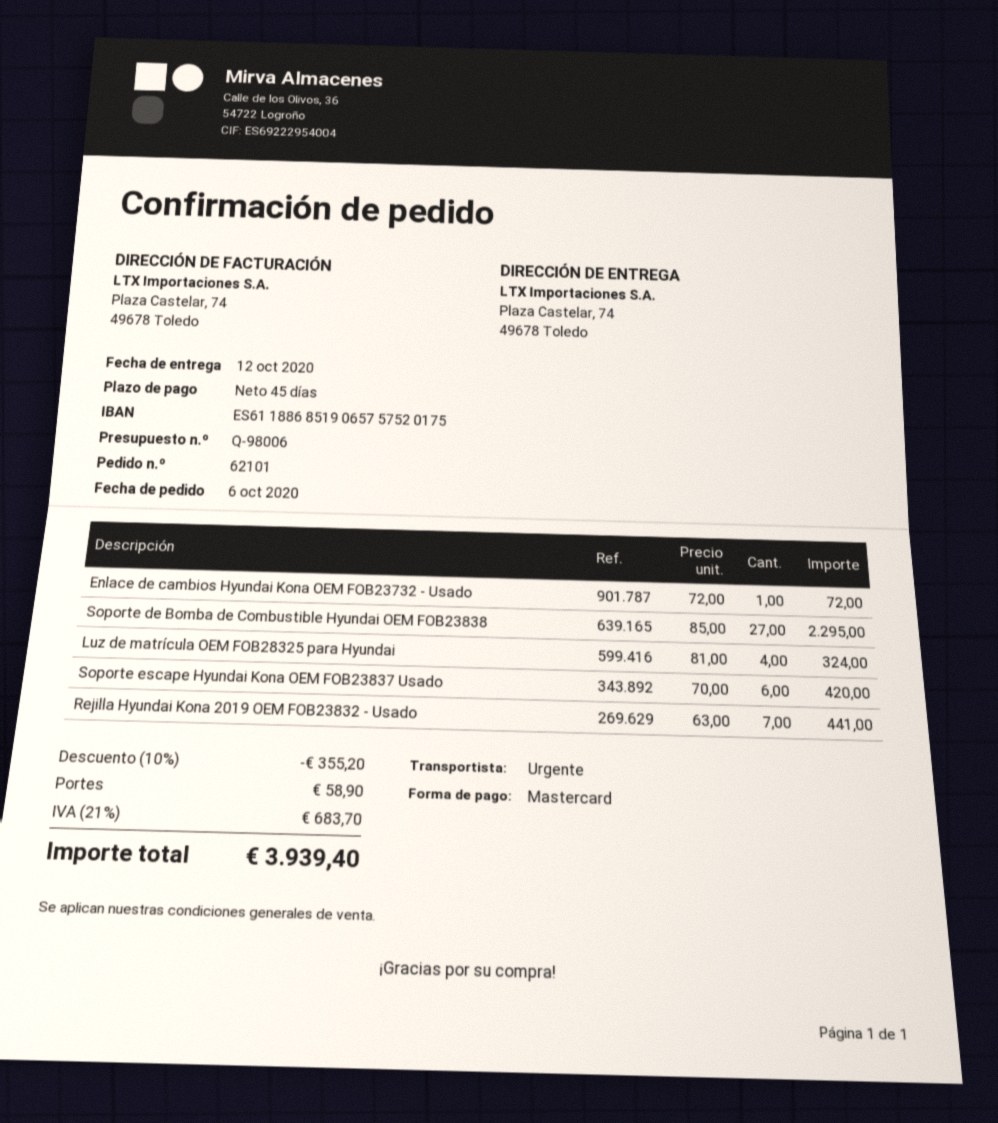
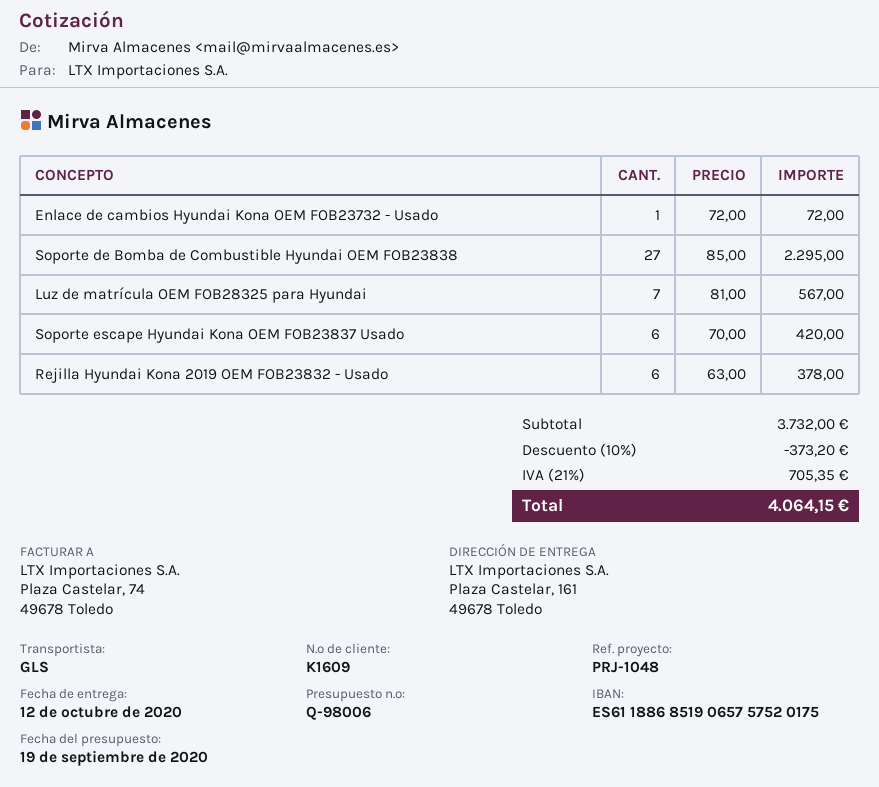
shipping method: express -> GLS
ship to: Plaza Castelar, 74, 49678 Toledo -> Plaza Castelar, 161, 49678 Toledo
Luz de matrícula OEM FOB28325 para Hyundai: 4 x 81.00 = 324.00 -> 7 x 81.00 = 567.00
Rejilla Hyundai Kona 2019 OEM FOB23832 - Usado: 7 x 63.00 = 441.00 -> 6 x 63.00 = 378.00
discount: 10% = 355.20 -> 10% = 373.20
shipping: 58.90 -> none
tax: 21% = 683.70 -> 21% = 705.35
total: 3939.40 -> 4064.15

